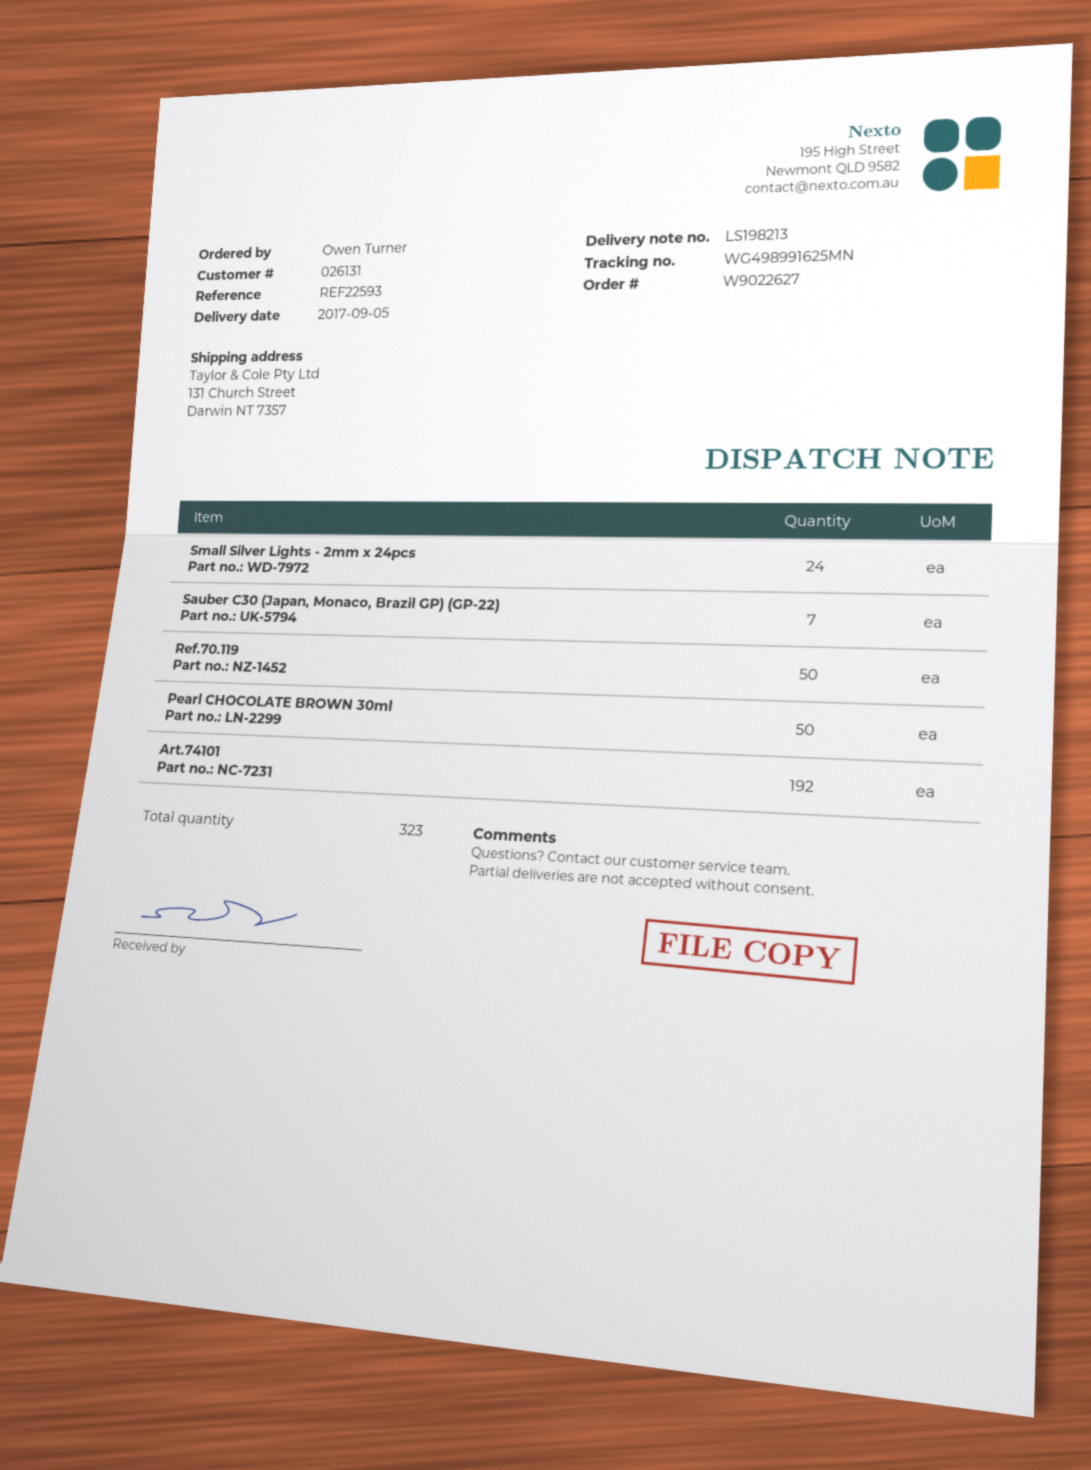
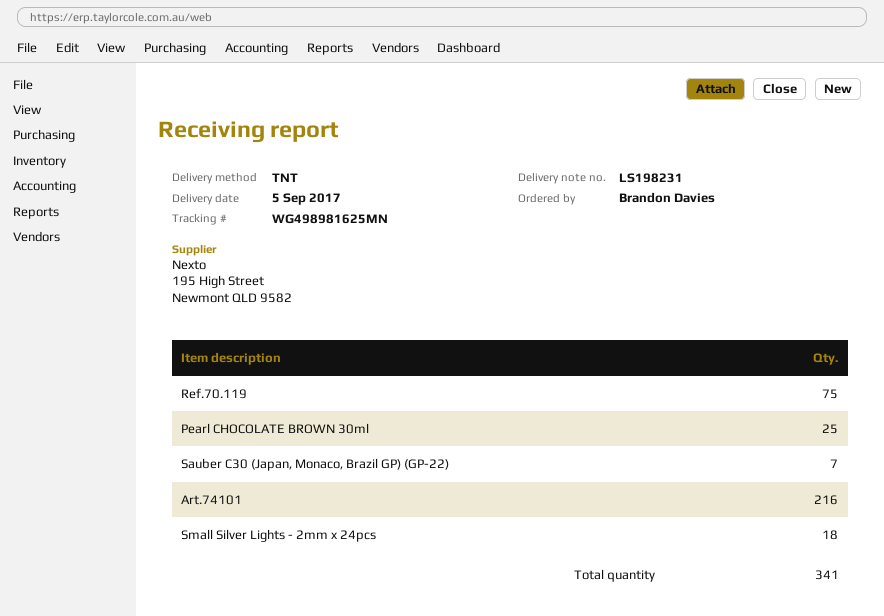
delivery note number: LS198213 -> LS198231
ordered by: Owen Turner -> Brandon Davies
tracking number: WG498991625MN -> WG498981625MN
Small Silver Lights - 2mm x 24pcs: 24 -> 18
Ref.70.119: 50 -> 75
Pearl CHOCOLATE BROWN 30ml: 50 -> 25
Art.74101: 192 -> 216
total quantity: 323 -> 341

